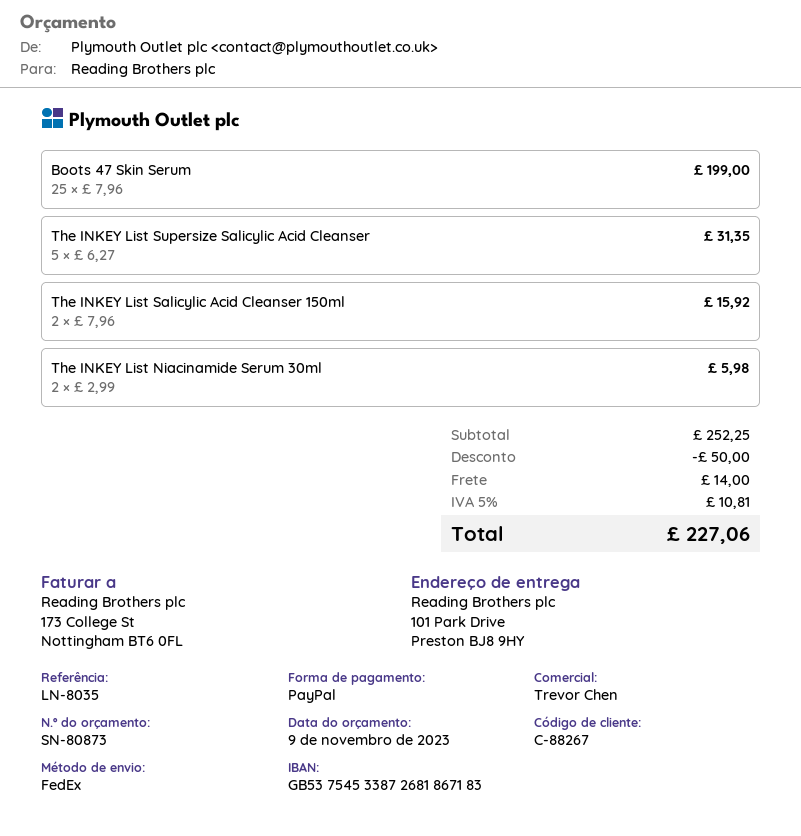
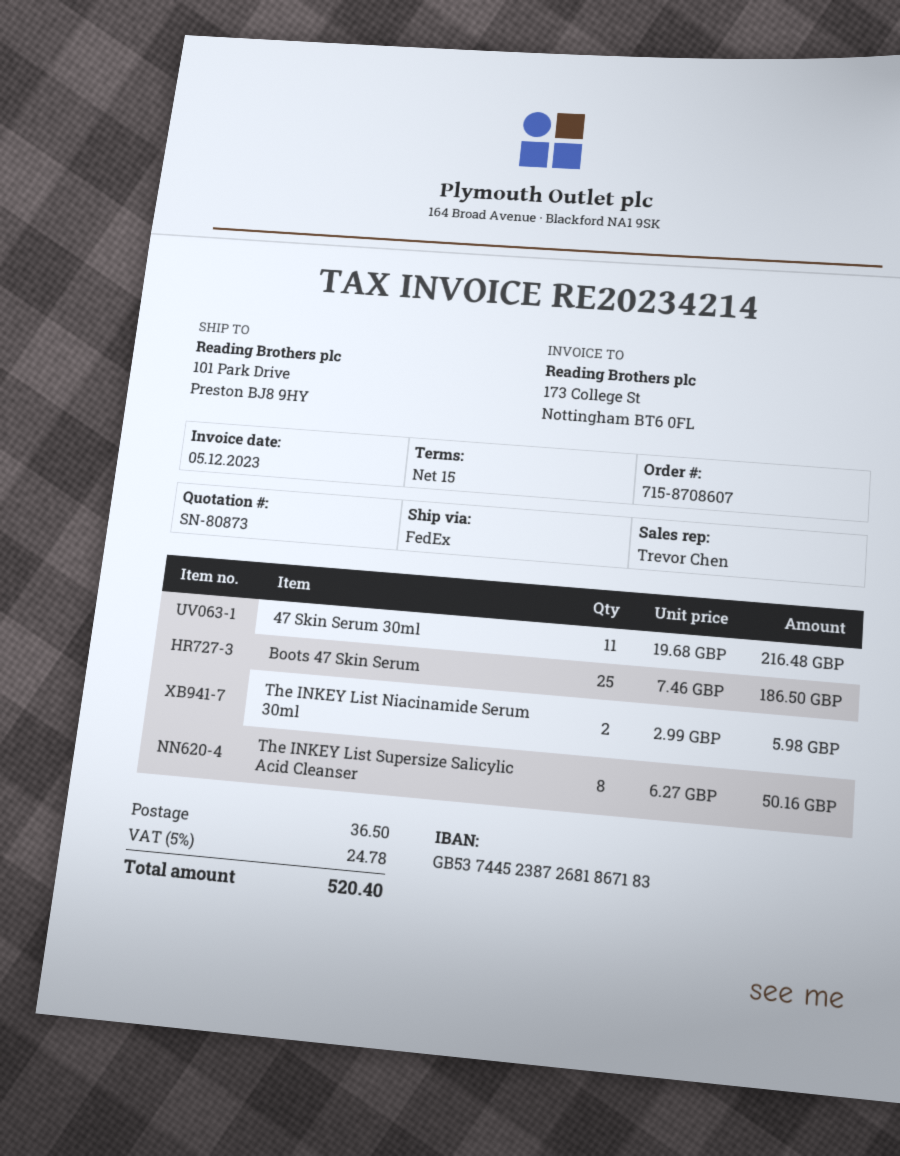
bank account: GB53754533872681867183 -> GB53744523872681867183
Boots 47 Skin Serum: 25 x 7.96 = 199.00 -> 25 x 7.46 = 186.50
The INKEY List Supersize Salicylic Acid Cleanser: 5 x 6.27 = 31.35 -> 8 x 6.27 = 50.16
The INKEY List Salicylic Acid Cleanser 150ml: 2 x 7.96 = 15.92 -> none
47 Skin Serum 30ml: none -> 11 x 19.68 = 216.48
discount: 50.00 -> none
shipping: 14.00 -> 36.50
tax: 5% = 10.81 -> 5% = 24.78
total: 227.06 -> 520.40

